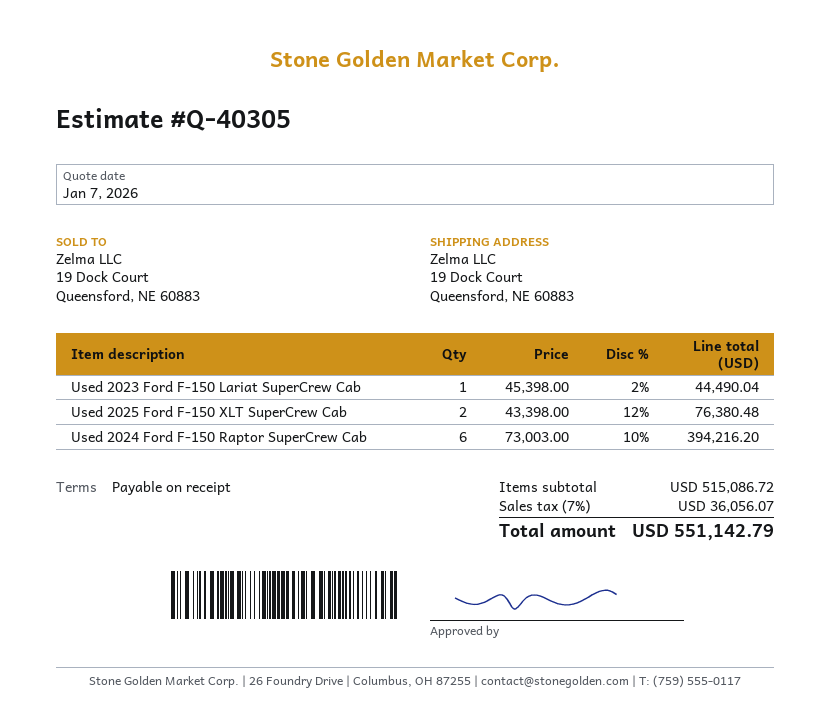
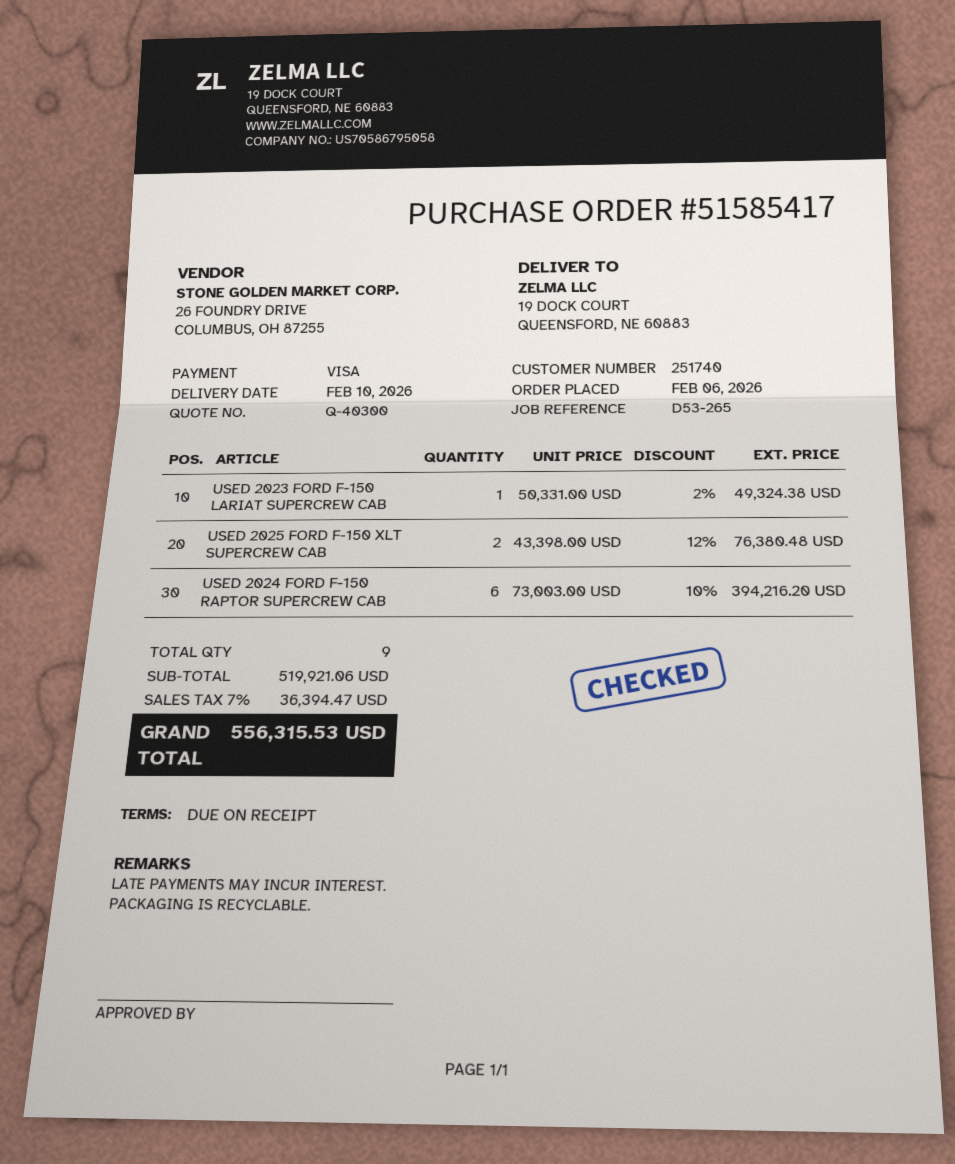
quote number: Q-40305 -> Q-40300
Used 2023 Ford F-150 Lariat SuperCrew Cab: 1 x 45398.00 - 2% = 44490.04 -> 1 x 50331.00 - 2% = 49324.38
subtotal: 515086.72 -> 519921.06
tax: 7% = 36056.07 -> 7% = 36394.47
total: 551142.79 -> 556315.53

